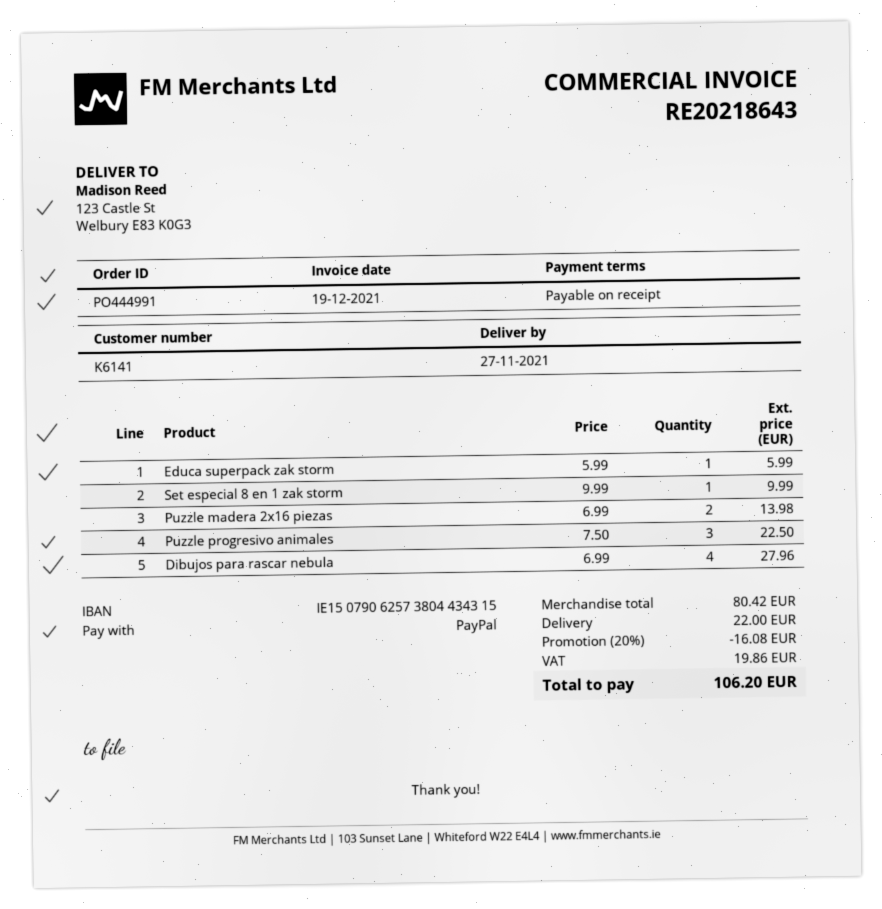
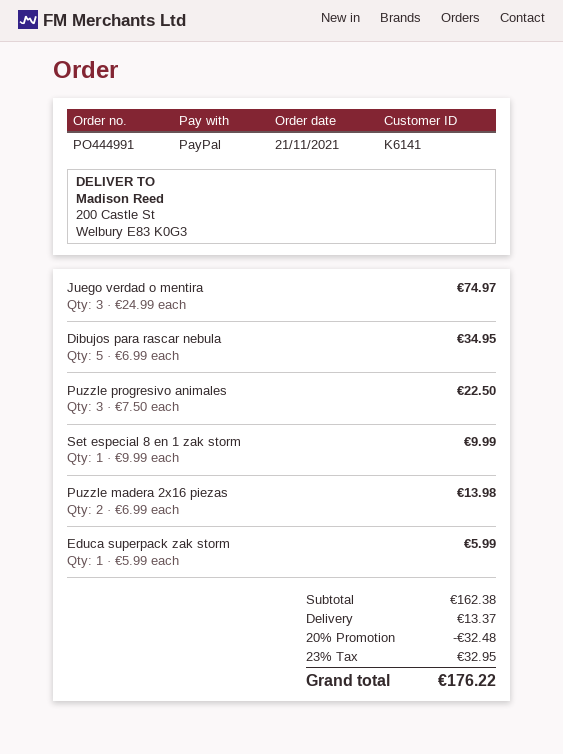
ship to: 123 Castle St, Welbury E83 K0G3 -> 200 Castle St, Welbury E83 K0G3
Dibujos para rascar nebula: 4 x 6.99 = 27.96 -> 5 x 6.99 = 34.95
Juego verdad o mentira: none -> 3 x 24.99 = 74.97
subtotal: 80.42 -> 162.38
discount: 20% = 16.08 -> 20% = 32.48
shipping: 22.00 -> 13.37
tax: 19.86 -> 32.95
total: 106.20 -> 176.22

